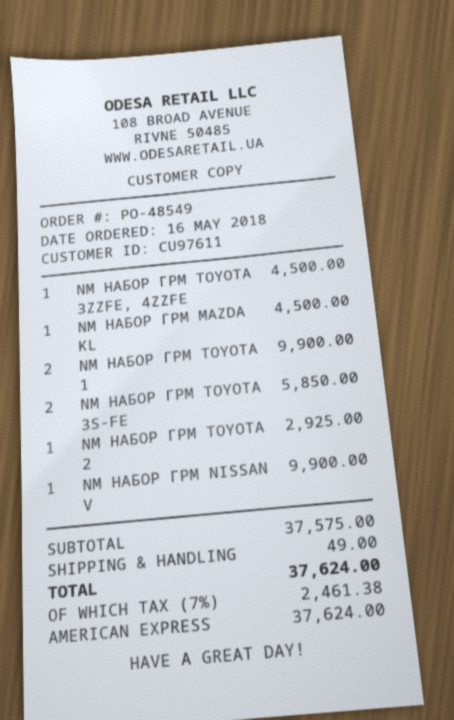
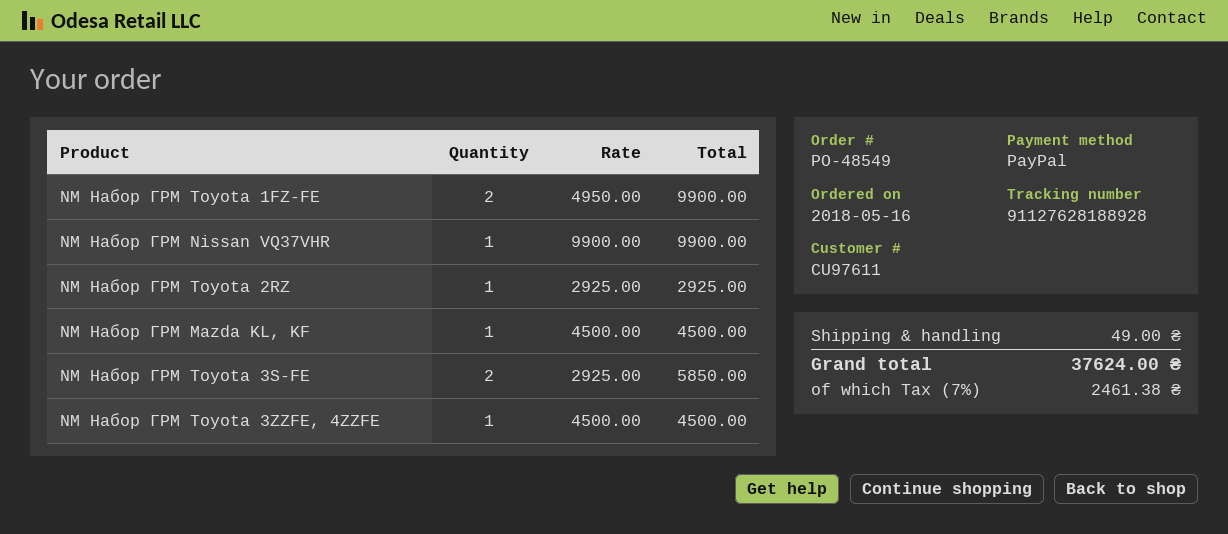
payment method: American Express -> PayPal

